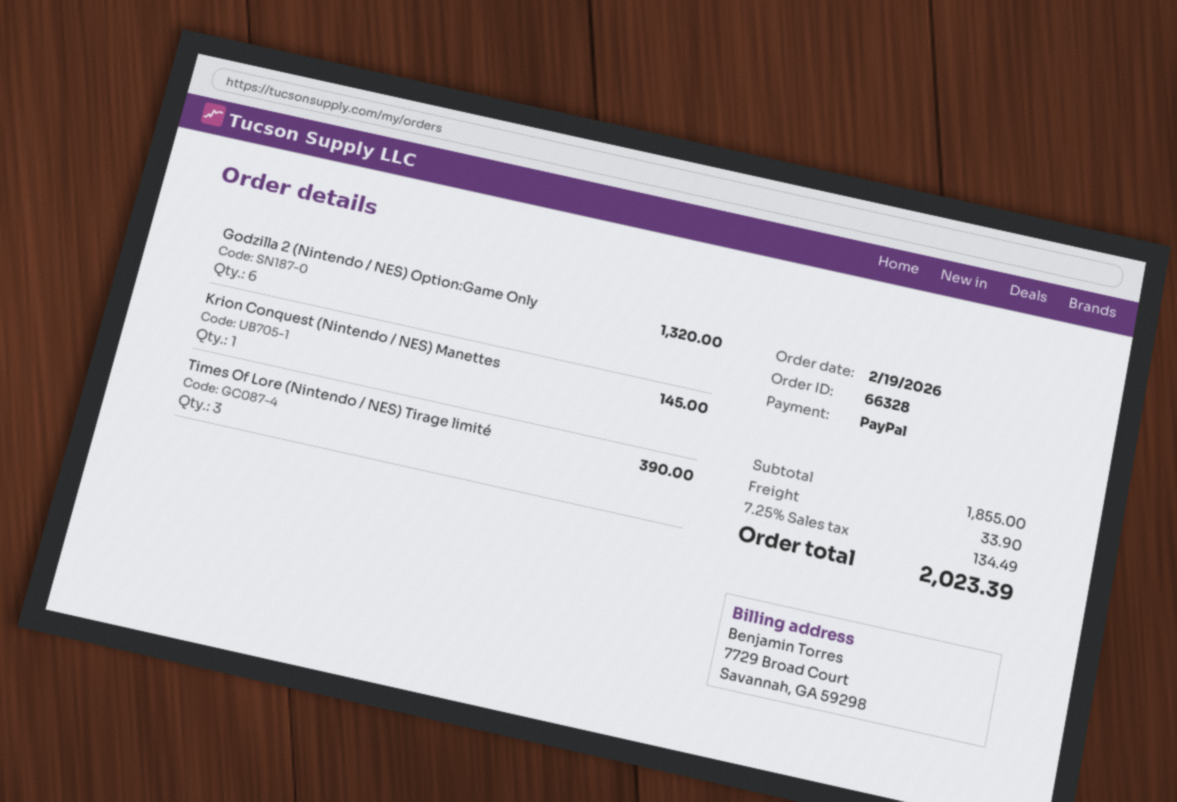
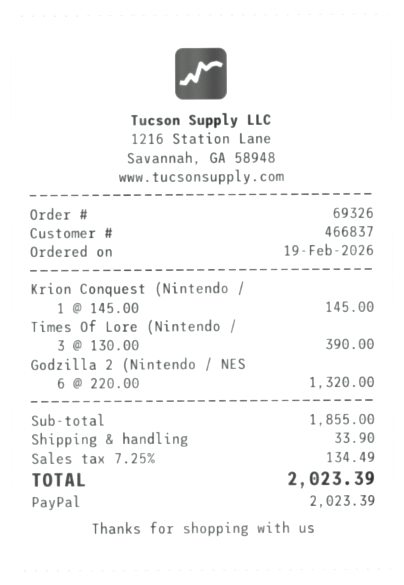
order number: 66328 -> 69326

